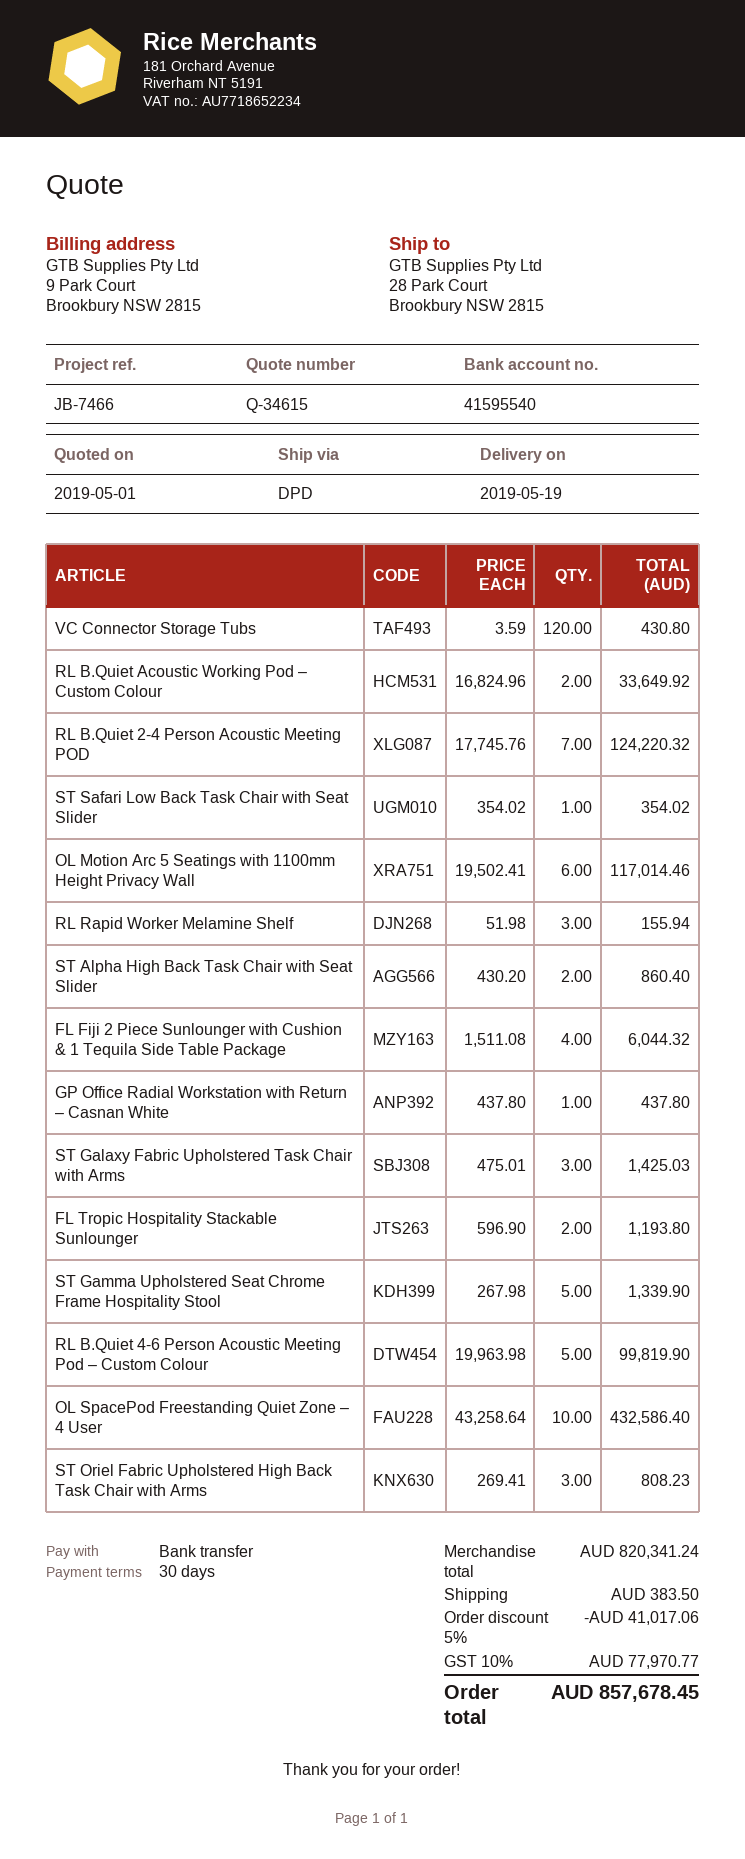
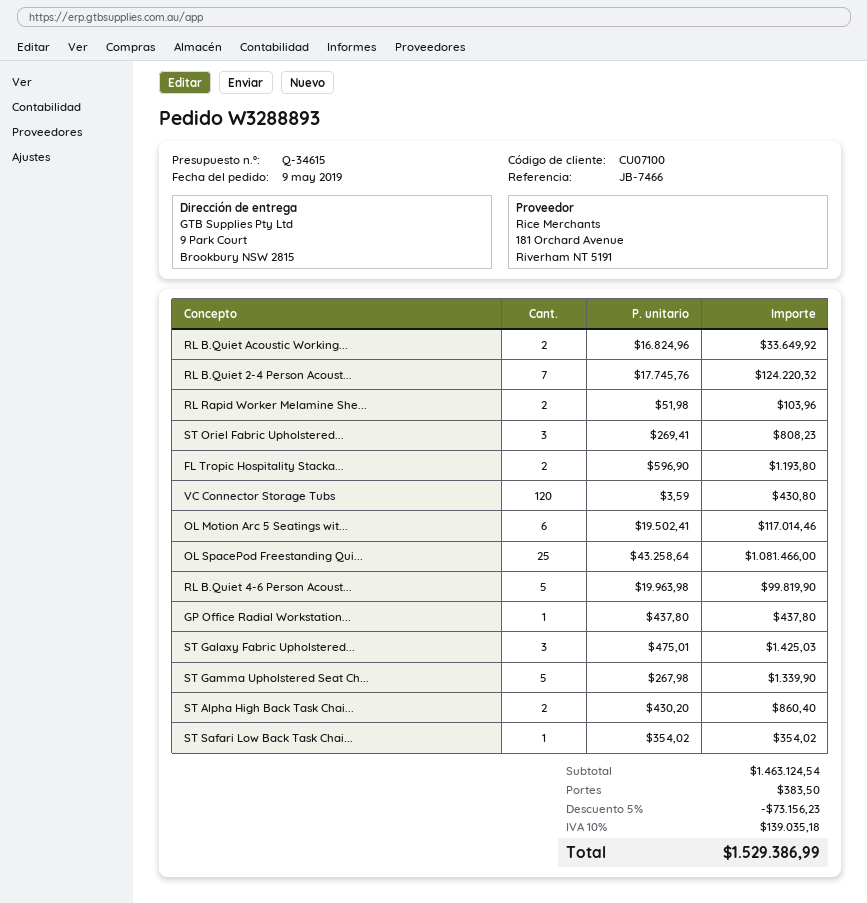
ship to: 28 Park Court, Brookbury NSW 2815 -> 9 Park Court, Brookbury NSW 2815
RL Rapid Worker Melamine Shelf: 3 x 51.98 = 155.94 -> 2 x 51.98 = 103.96
FL Fiji 2 Piece Sunlounger with Cushion & 1 Tequila Side Table Package: 4 x 1511.08 = 6044.32 -> none
OL SpacePod Freestanding Quiet Zone – 4 User: 10 x 43258.64 = 432586.40 -> 25 x 43258.64 = 1081466.00
subtotal: 820341.24 -> 1463124.54
discount: 5% = 41017.06 -> 5% = 73156.23
tax: 10% = 77970.77 -> 10% = 139035.18
total: 857678.45 -> 1529386.99

